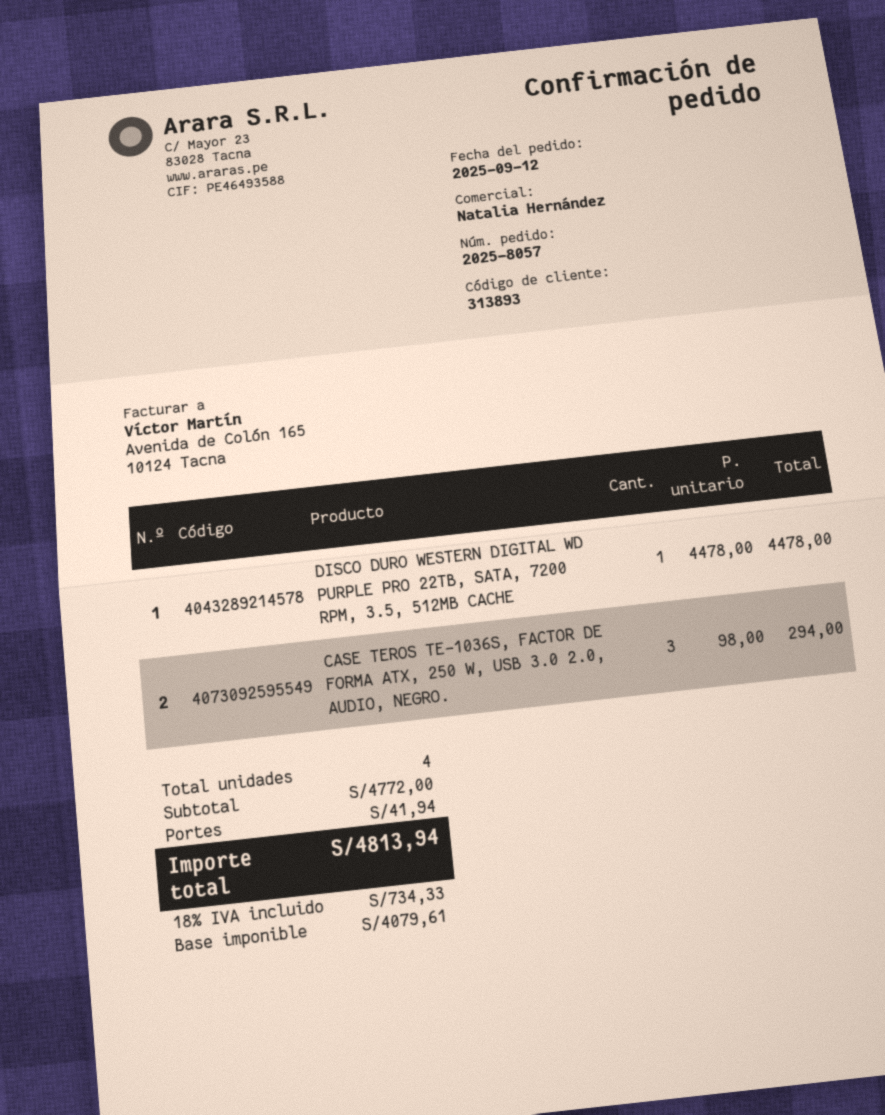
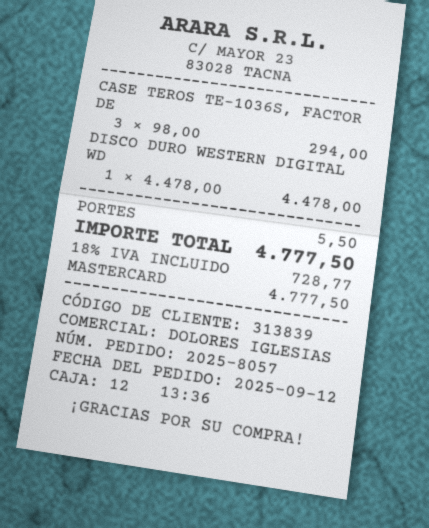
customer number: 313893 -> 313839
sales rep: Natalia Hernández -> DOLORES IGLESIAS
shipping: 41.94 -> 5.50
tax: 18% = 734.33 -> 18% = 728.77
total: 4813.94 -> 4777.50

